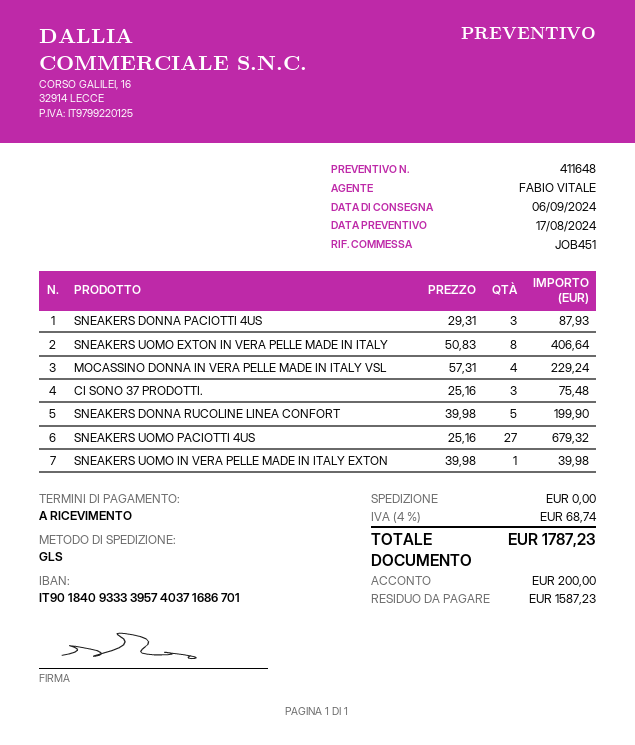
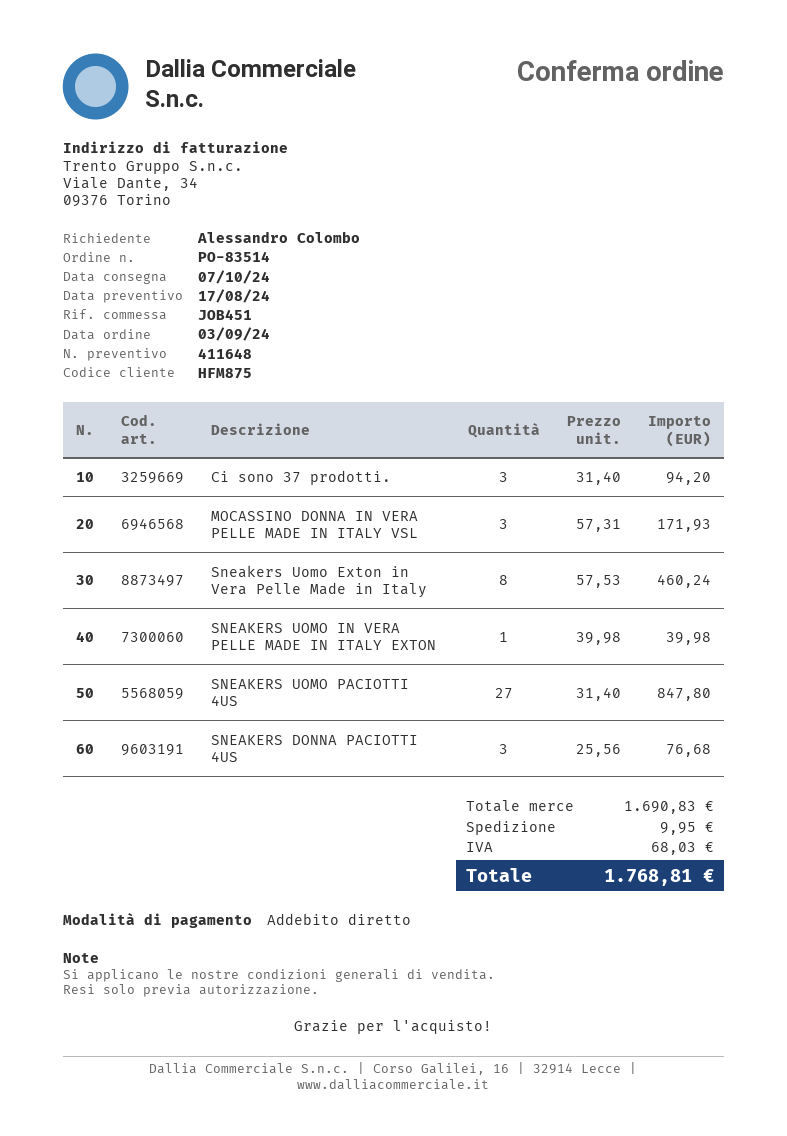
delivery date: 2024-09-06 -> 2024-10-07
SNEAKERS DONNA PACIOTTI 4US: 3 x 29.31 = 87.93 -> 3 x 25.56 = 76.68
SNEAKERS UOMO EXTON IN VERA PELLE MADE IN ITALY: 8 x 50.83 = 406.64 -> 8 x 57.53 = 460.24
MOCASSINO DONNA IN VERA PELLE MADE IN ITALY VSL: 4 x 57.31 = 229.24 -> 3 x 57.31 = 171.93
CI SONO 37 PRODOTTI.: 3 x 25.16 = 75.48 -> 3 x 31.40 = 94.20
SNEAKERS DONNA RUCOLINE LINEA CONFORT: 5 x 39.98 = 199.90 -> none
SNEAKERS UOMO PACIOTTI 4US: 27 x 25.16 = 679.32 -> 27 x 31.40 = 847.80
shipping: 0.00 -> 9.95
tax: 68.74 -> 68.03
total: 1787.23 -> 1768.81

